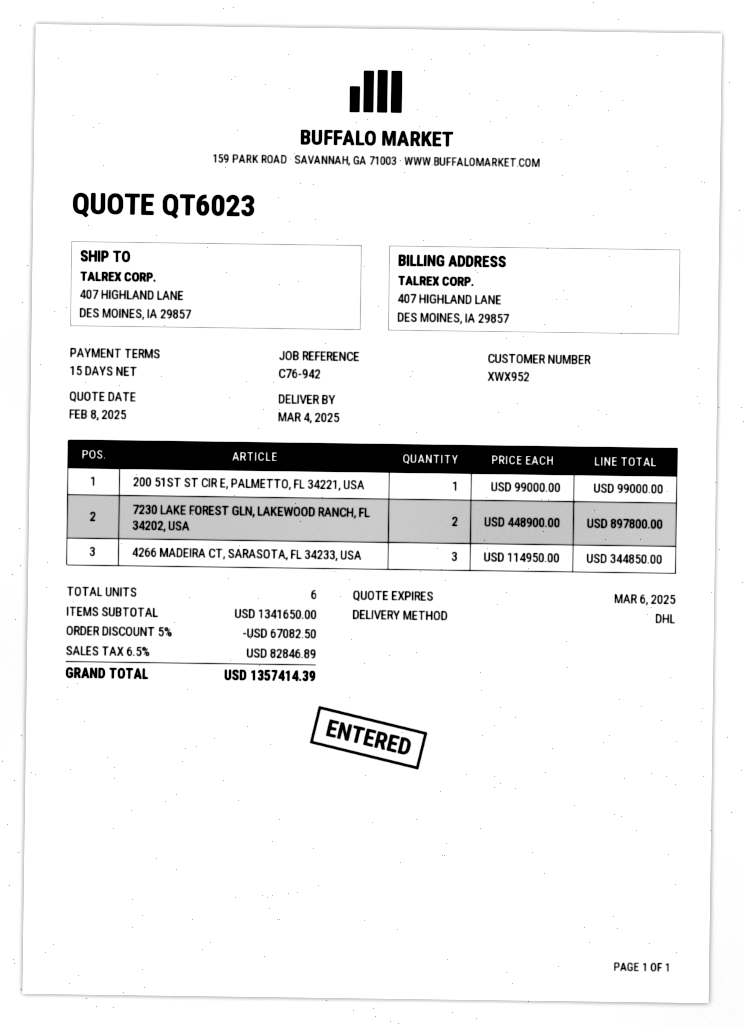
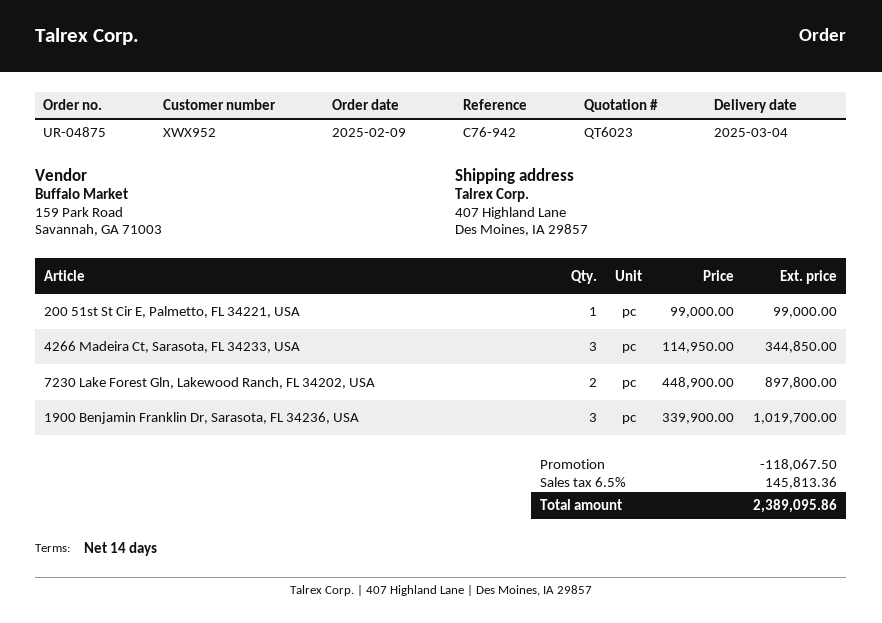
payment terms: 15 days -> 14 days
1900 Benjamin Franklin Dr, Sarasota, FL 34236, USA: none -> 3 x 339900.00 = 1019700.00
discount: 67082.50 -> 118067.50
tax: 6.5% = 82846.89 -> 6.5% = 145813.36
total: 1357414.39 -> 2389095.86

